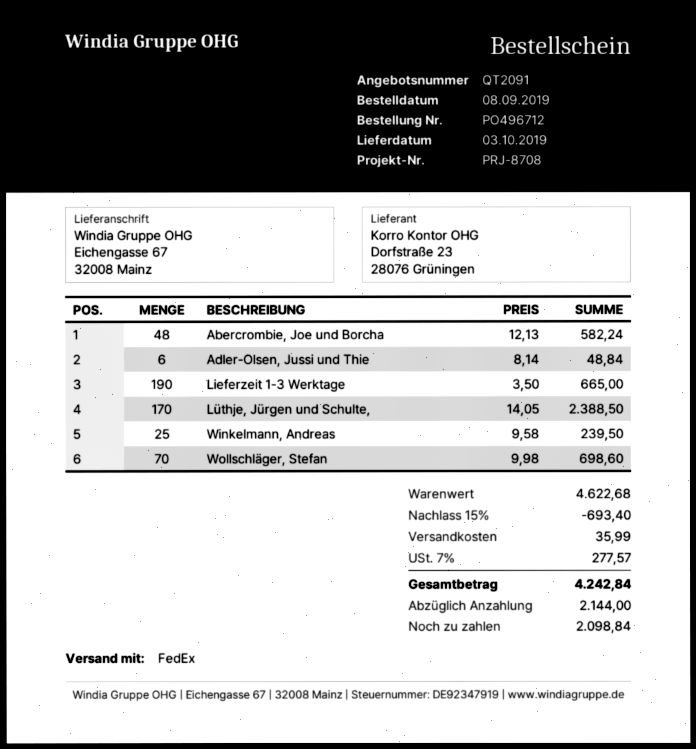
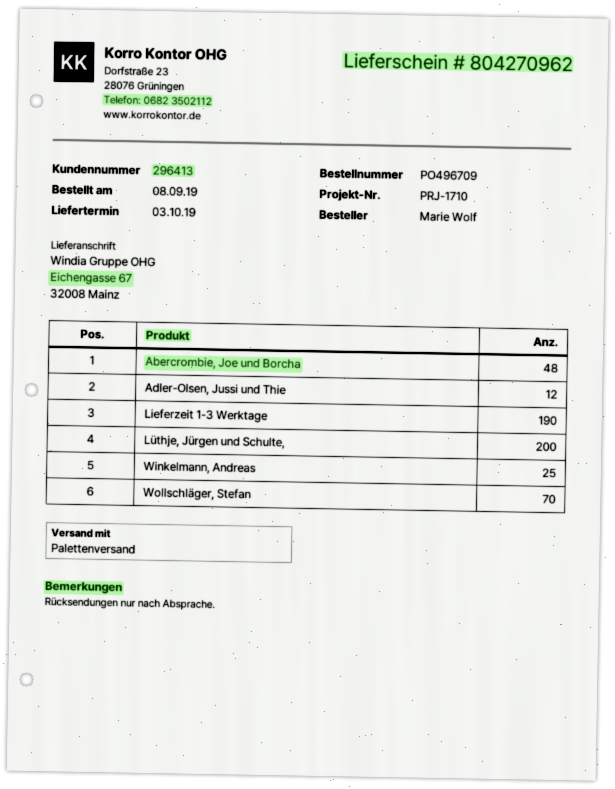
order number: PO496712 -> PO496709
reference: PRJ-8708 -> PRJ-1710
shipping method: FedEx -> pallet freight
Adler-Olsen, Jussi und Thie: 6 -> 12
Lüthje, Jürgen und Schulte,: 170 -> 200

